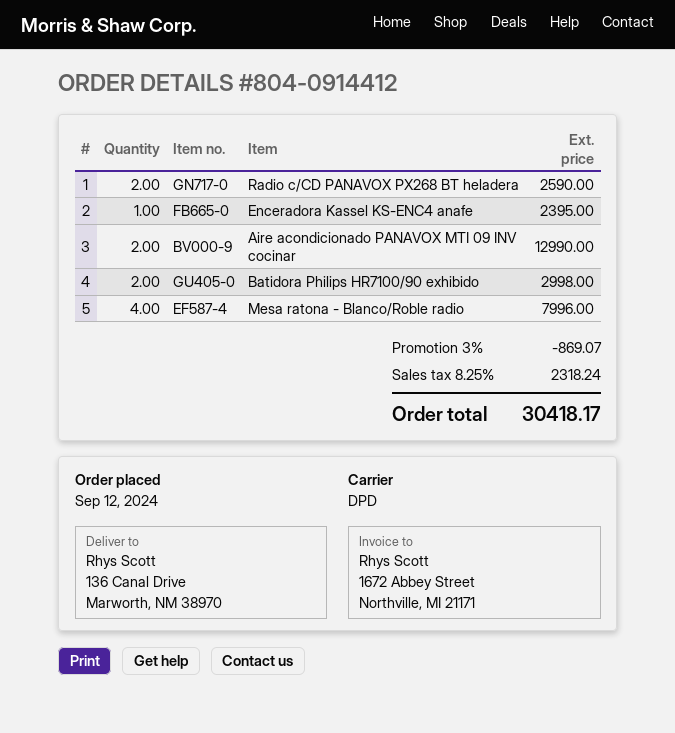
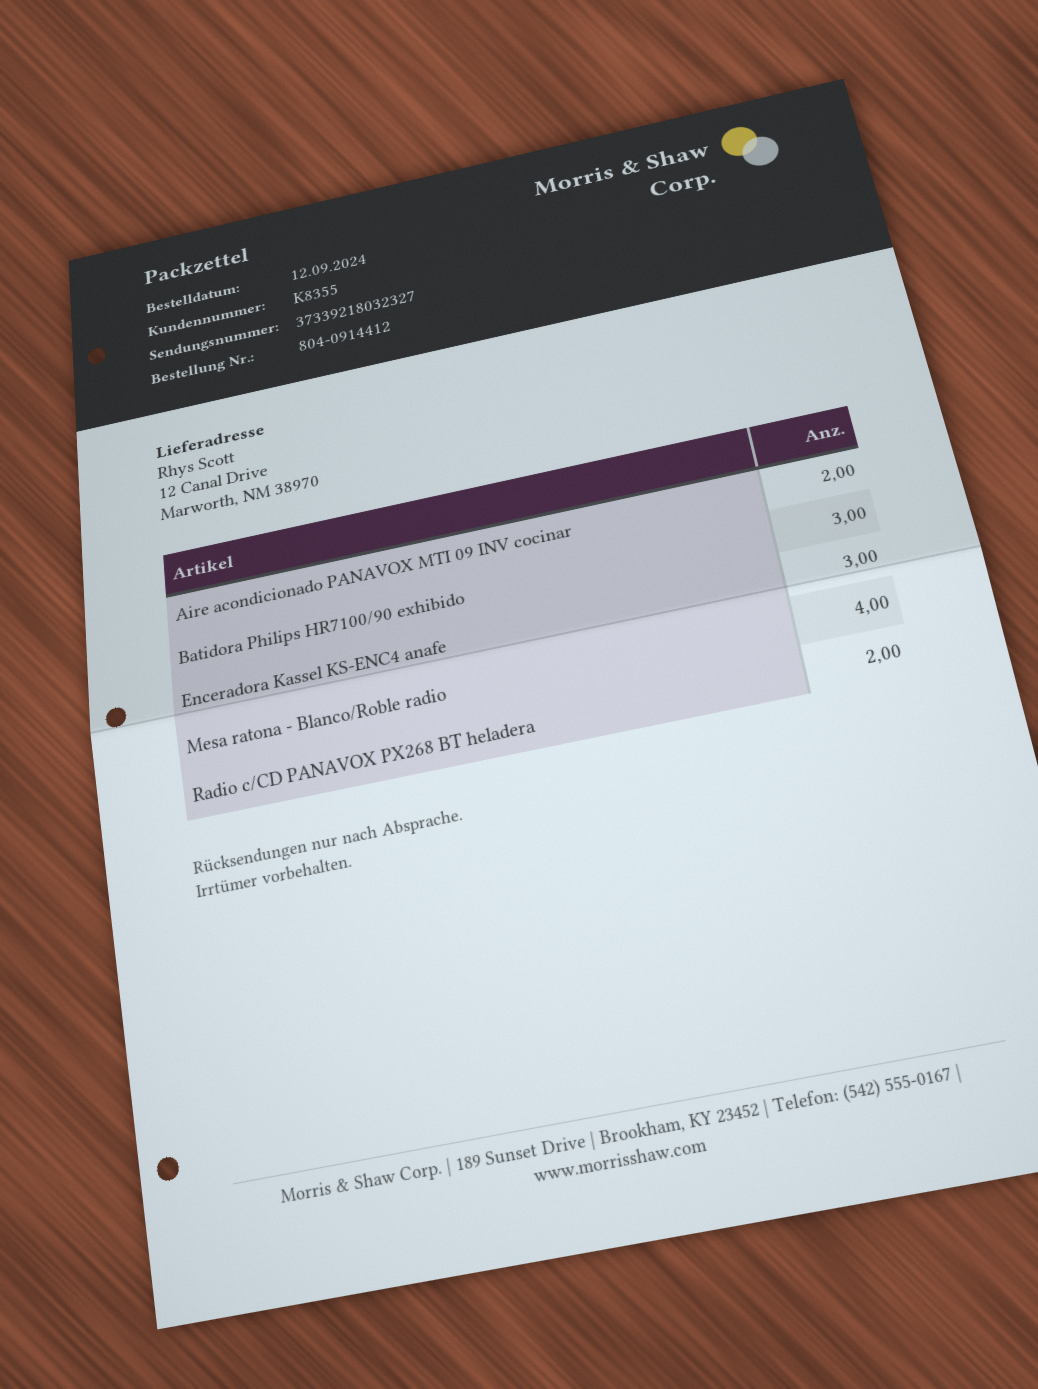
ship to: 136 Canal Drive, Marworth, NM 38970 -> 12 Canal Drive, Marworth, NM 38970
Enceradora Kassel KS-ENC4 anafe: 1 -> 3
Batidora Philips HR7100/90 exhibido: 2 -> 3

